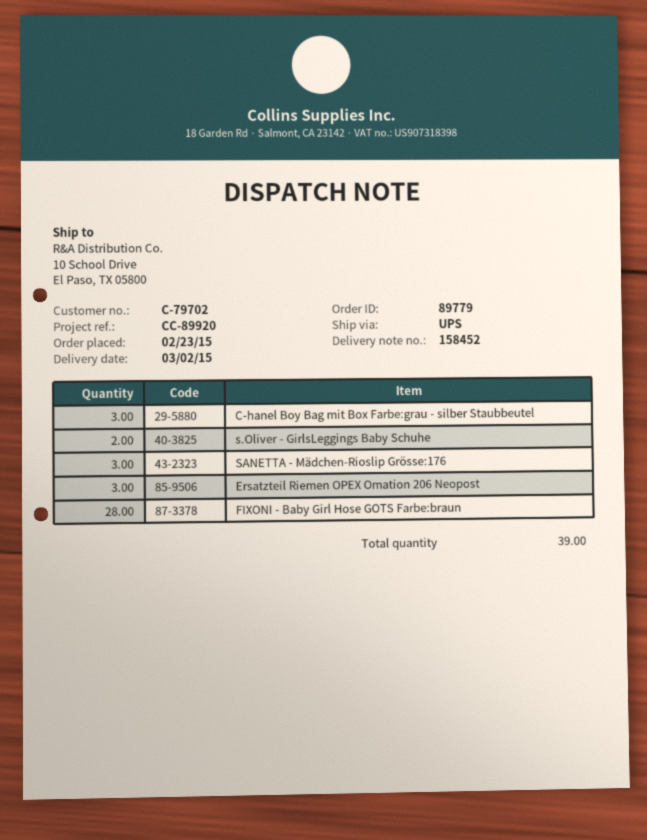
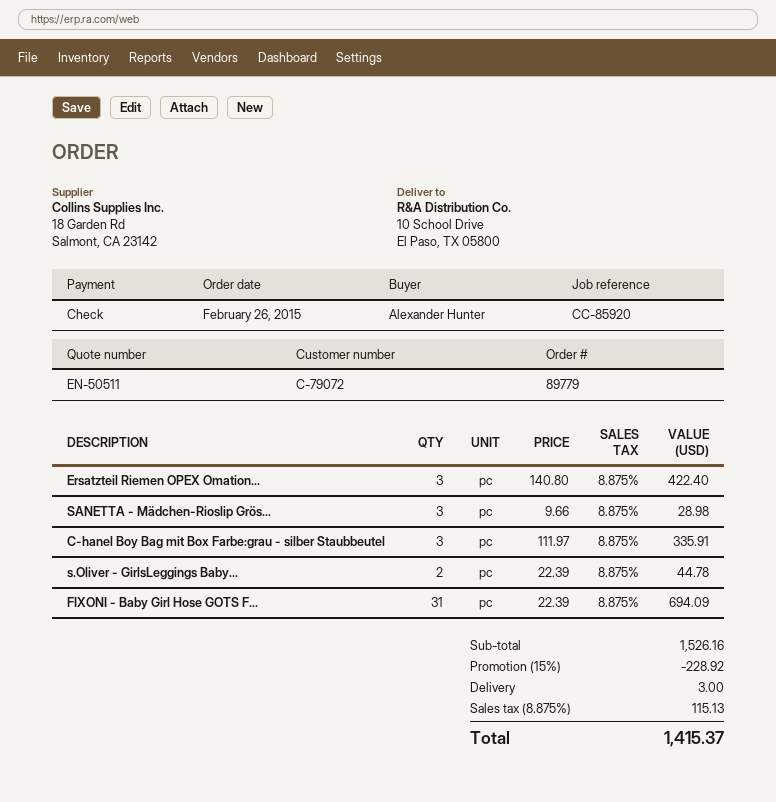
order date: 2015-02-23 -> 2015-02-26
customer number: C-79702 -> C-79072
reference: CC-89920 -> CC-85920
FIXONI - Baby Girl Hose GOTS Farbe:braun: 28 -> 31

